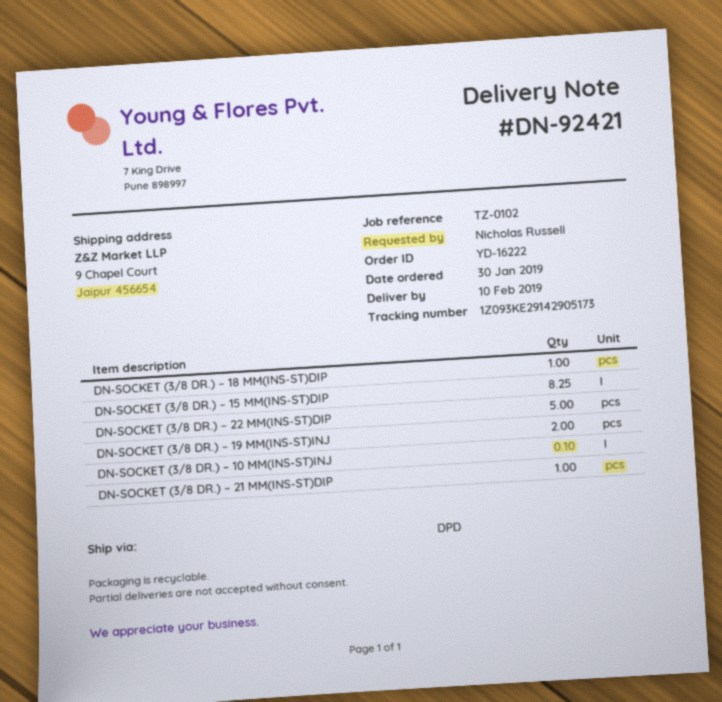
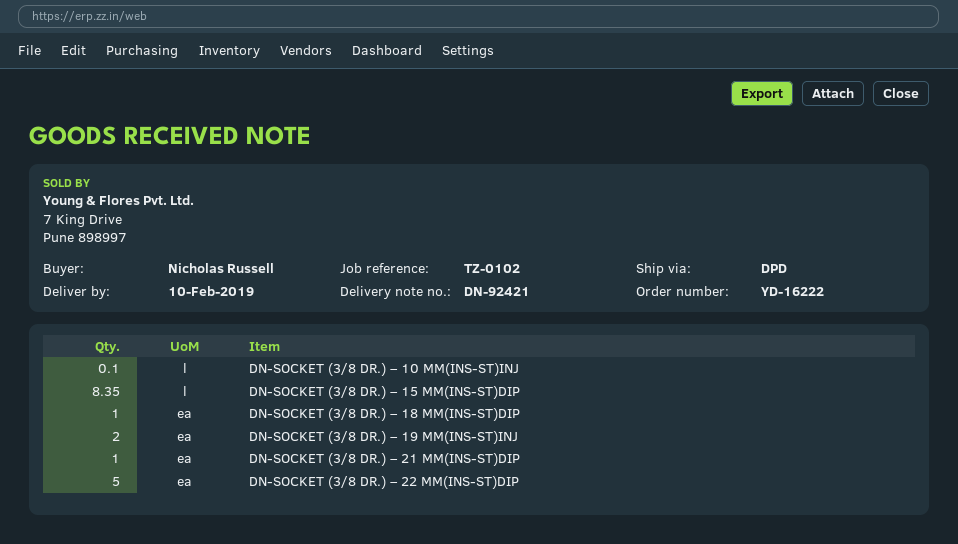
DN-SOCKET (3/8 DR.) – 15 MM(INS-ST)DIP: 8.25 -> 8.35

